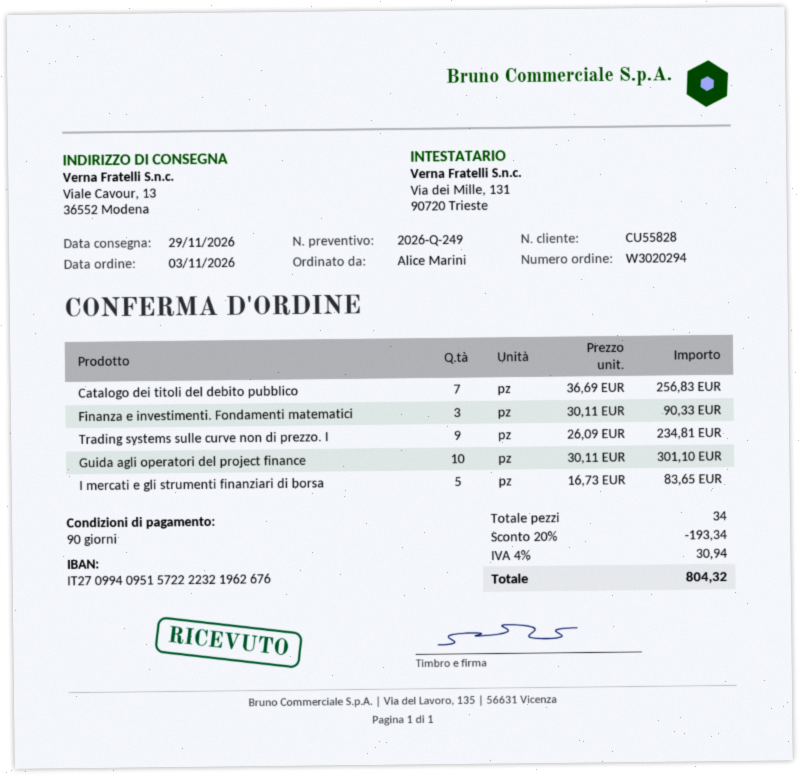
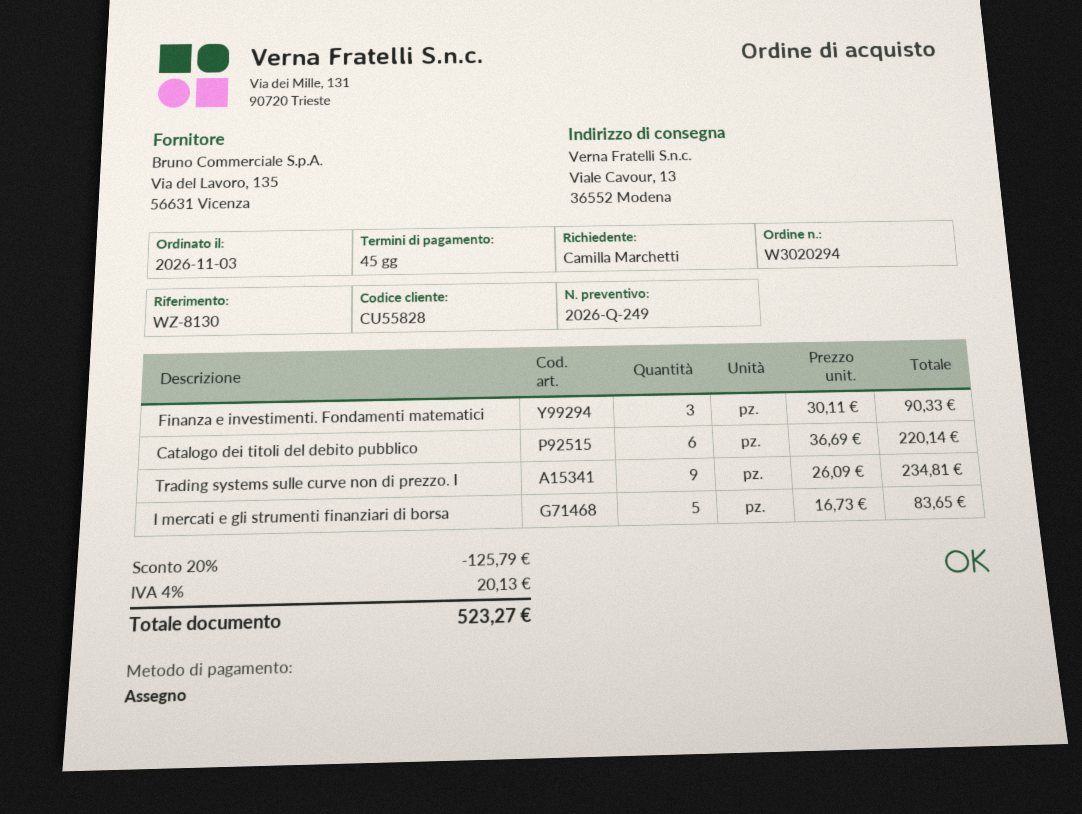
payment terms: 90 days -> 45 days
ordered by: Alice Marini -> Camilla Marchetti
Catalogo dei titoli del debito pubblico: 7 x 36.69 = 256.83 -> 6 x 36.69 = 220.14
Guida agli operatori del project finance: 10 x 30.11 = 301.10 -> none
discount: 20% = 193.34 -> 20% = 125.79
tax: 4% = 30.94 -> 4% = 20.13
total: 804.32 -> 523.27

